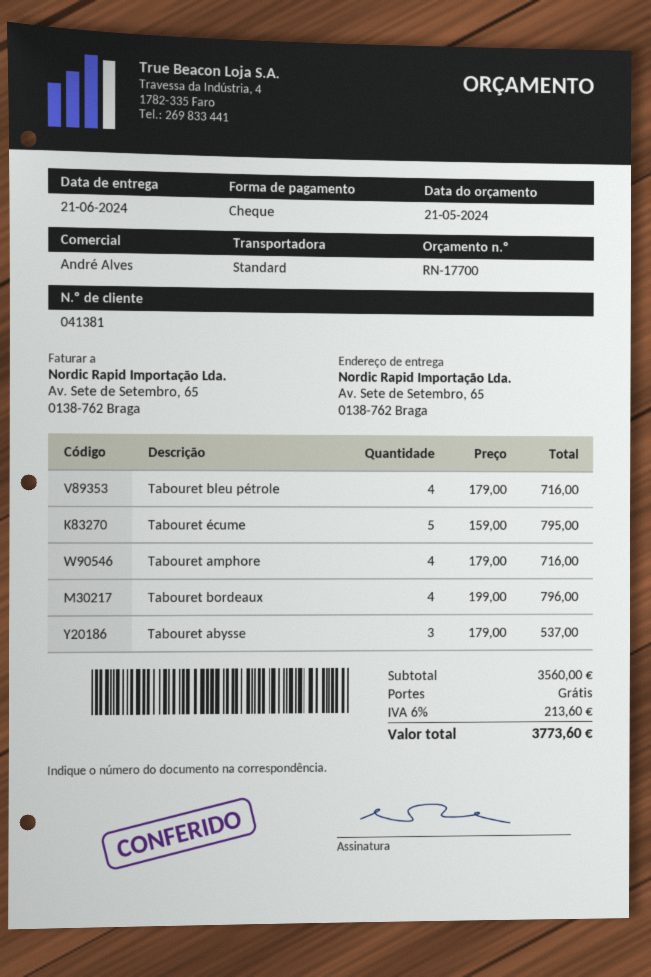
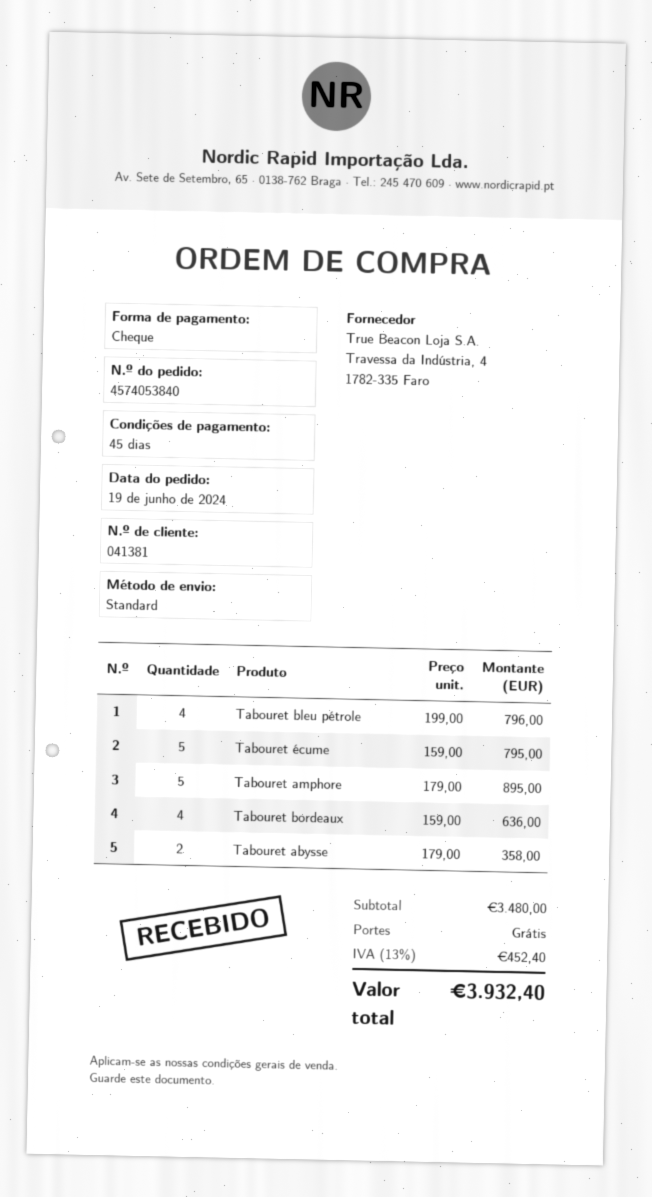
Tabouret bleu pétrole: 4 x 179.00 = 716.00 -> 4 x 199.00 = 796.00
Tabouret amphore: 4 x 179.00 = 716.00 -> 5 x 179.00 = 895.00
Tabouret bordeaux: 4 x 199.00 = 796.00 -> 4 x 159.00 = 636.00
Tabouret abysse: 3 x 179.00 = 537.00 -> 2 x 179.00 = 358.00
subtotal: 3560.00 -> 3480.00
tax: 6% = 213.60 -> 13% = 452.40
total: 3773.60 -> 3932.40

